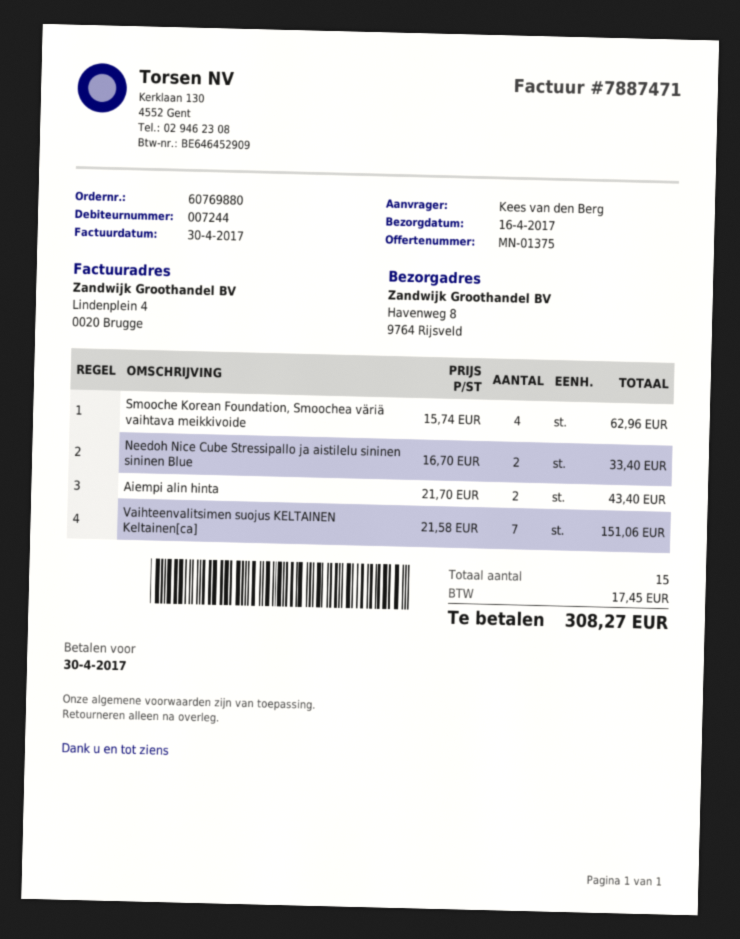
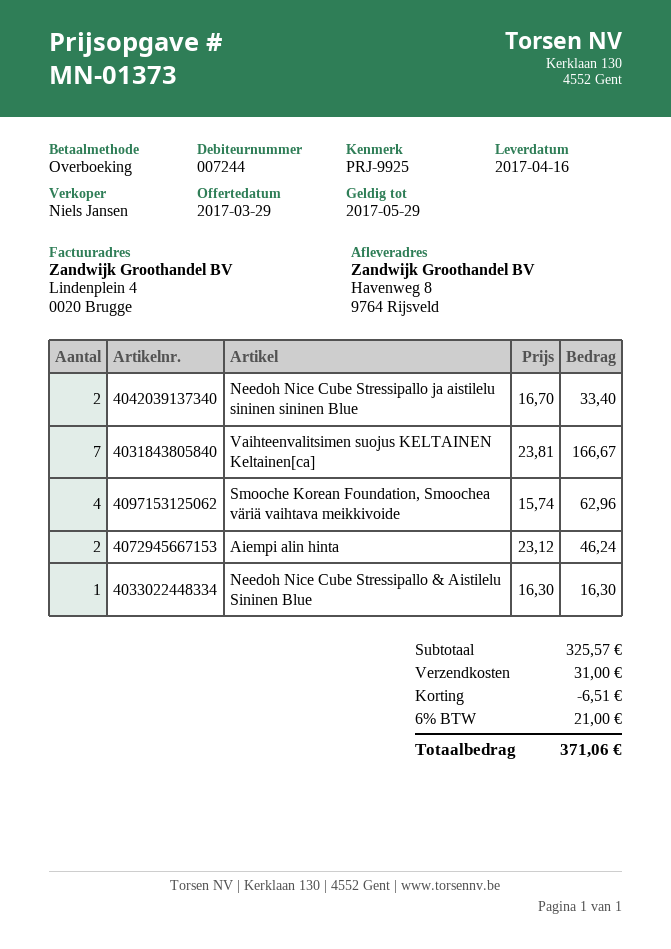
quote number: MN-01375 -> MN-01373
Aiempi alin hinta: 2 x 21.70 = 43.40 -> 2 x 23.12 = 46.24
Vaihteenvalitsimen suojus KELTAINEN Keltainen[ca]: 7 x 21.58 = 151.06 -> 7 x 23.81 = 166.67
Needoh Nice Cube Stressipallo & Aistilelu Sininen Blue: none -> 1 x 16.30 = 16.30
discount: none -> 6.51
shipping: none -> 31.00
tax: 17.45 -> 21.00
total: 308.27 -> 371.06

